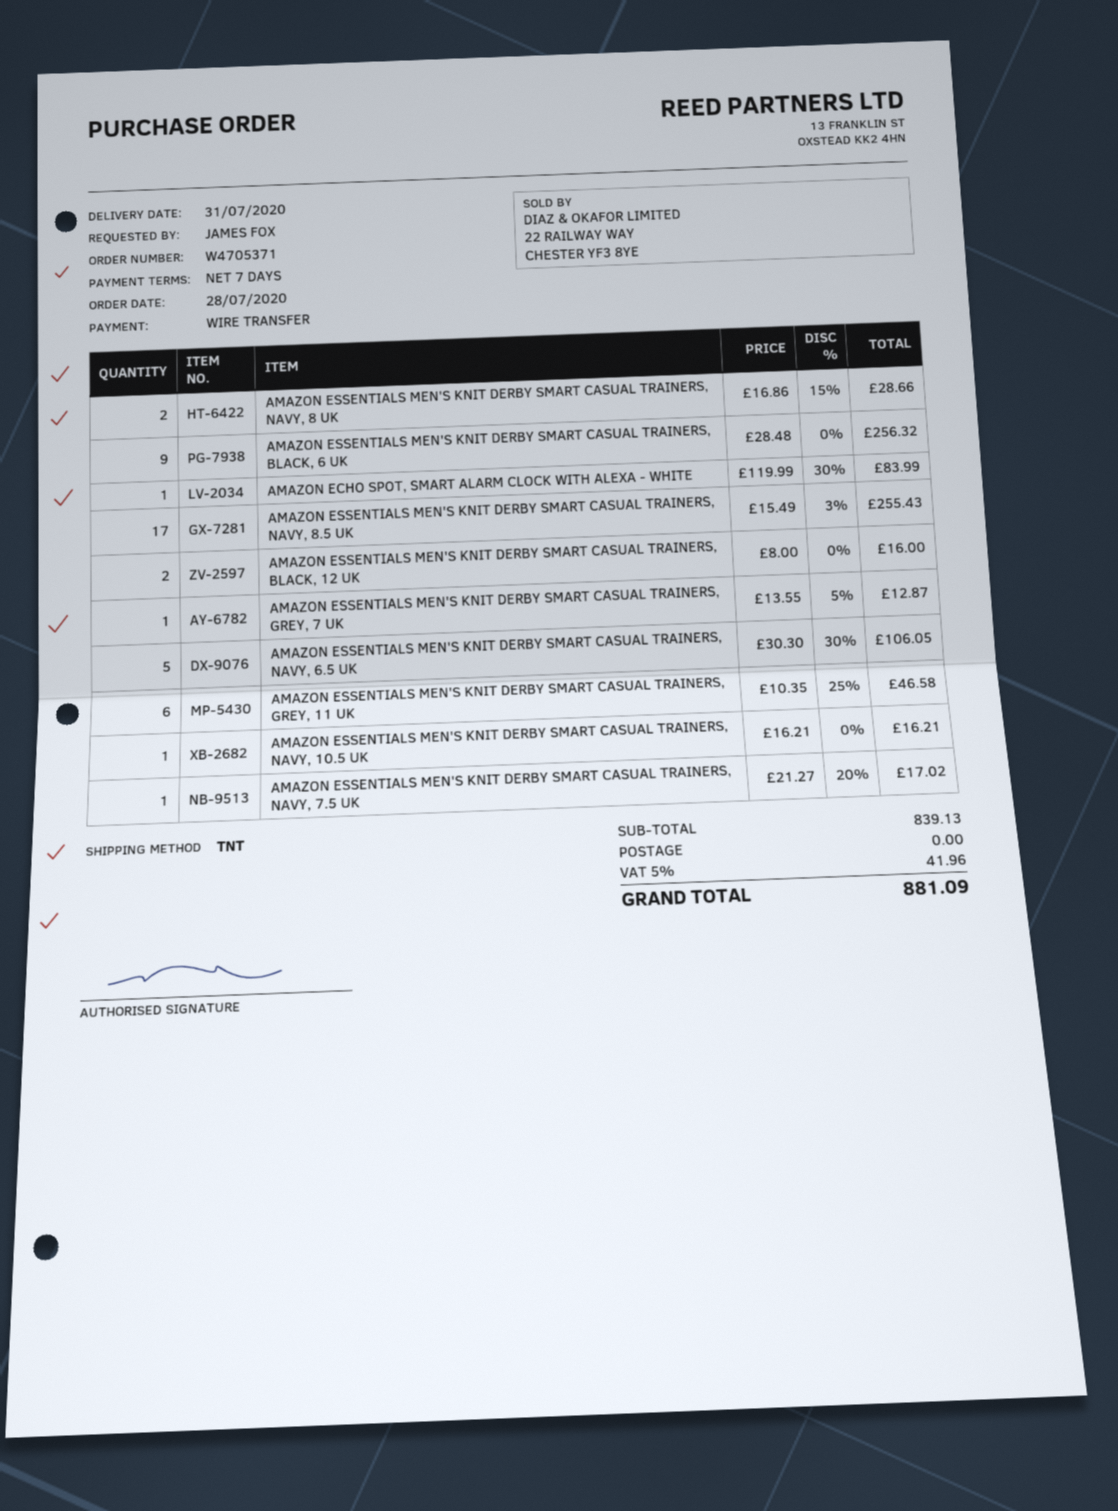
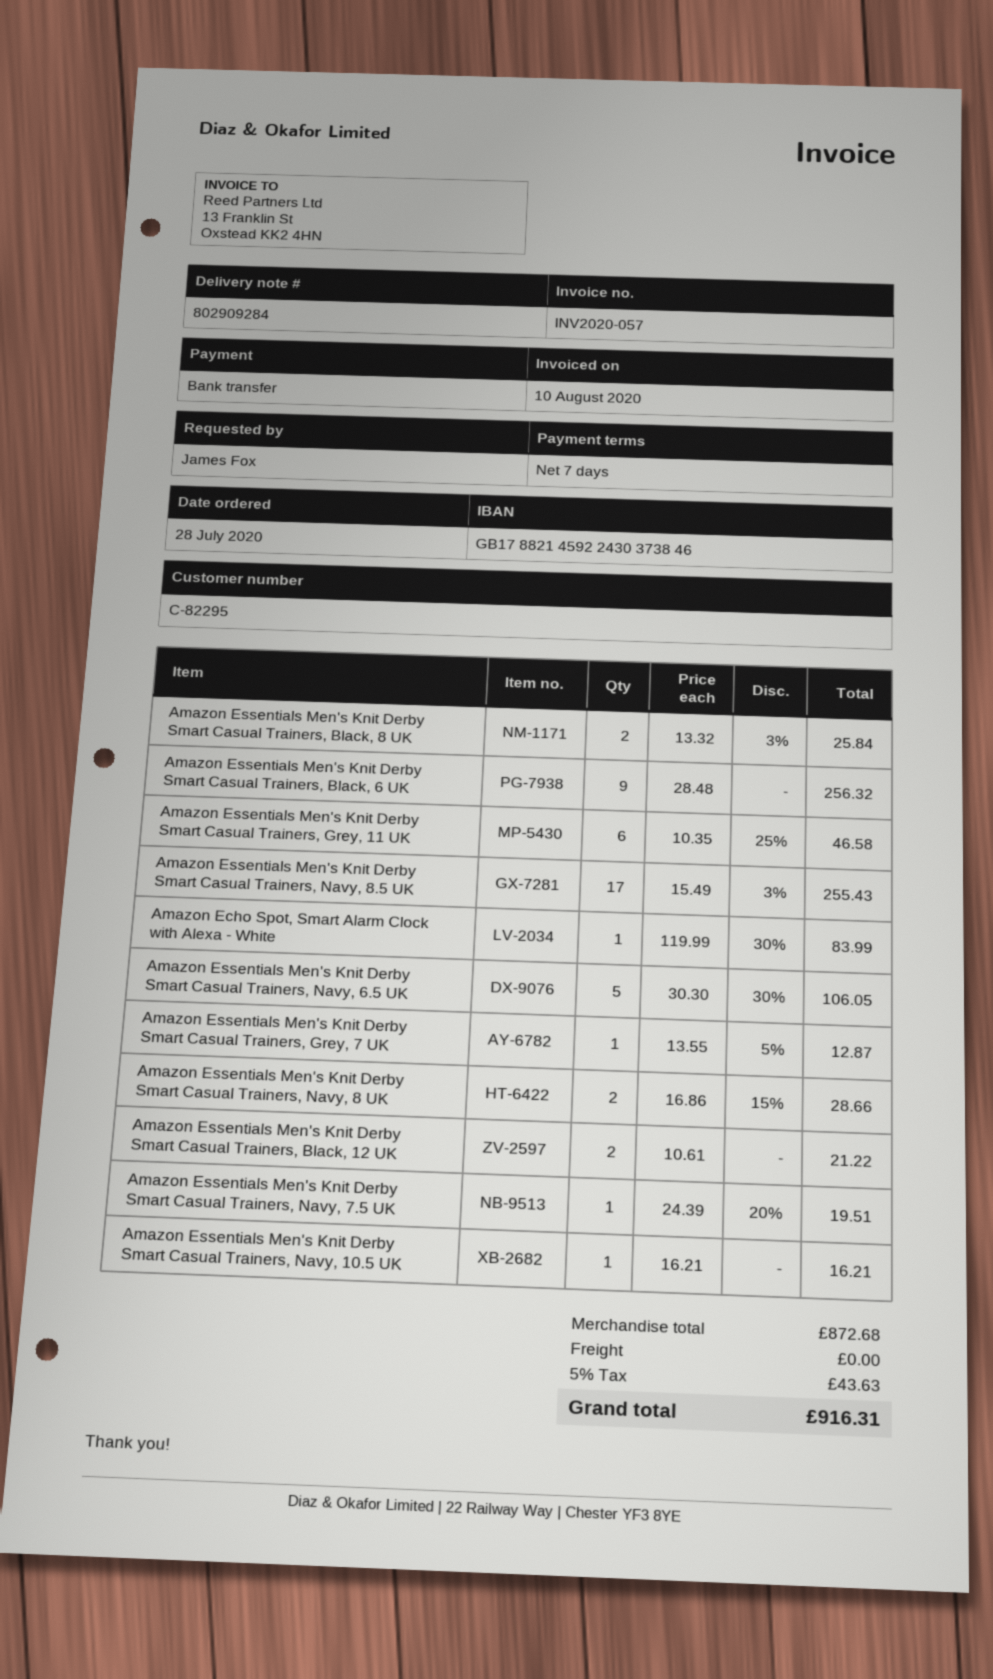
AMAZON ESSENTIALS MEN'S KNIT DERBY SMART CASUAL TRAINERS, BLACK, 12 UK: 2 x 8.00 = 16.00 -> 2 x 10.61 = 21.22
AMAZON ESSENTIALS MEN'S KNIT DERBY SMART CASUAL TRAINERS, NAVY, 7.5 UK: 1 x 21.27 - 20% = 17.02 -> 1 x 24.39 - 20% = 19.51
Amazon Essentials Men's Knit Derby Smart Casual Trainers, Black, 8 UK: none -> 2 x 13.32 - 3% = 25.84
subtotal: 839.13 -> 872.68
tax: 5% = 41.96 -> 5% = 43.63
total: 881.09 -> 916.31

